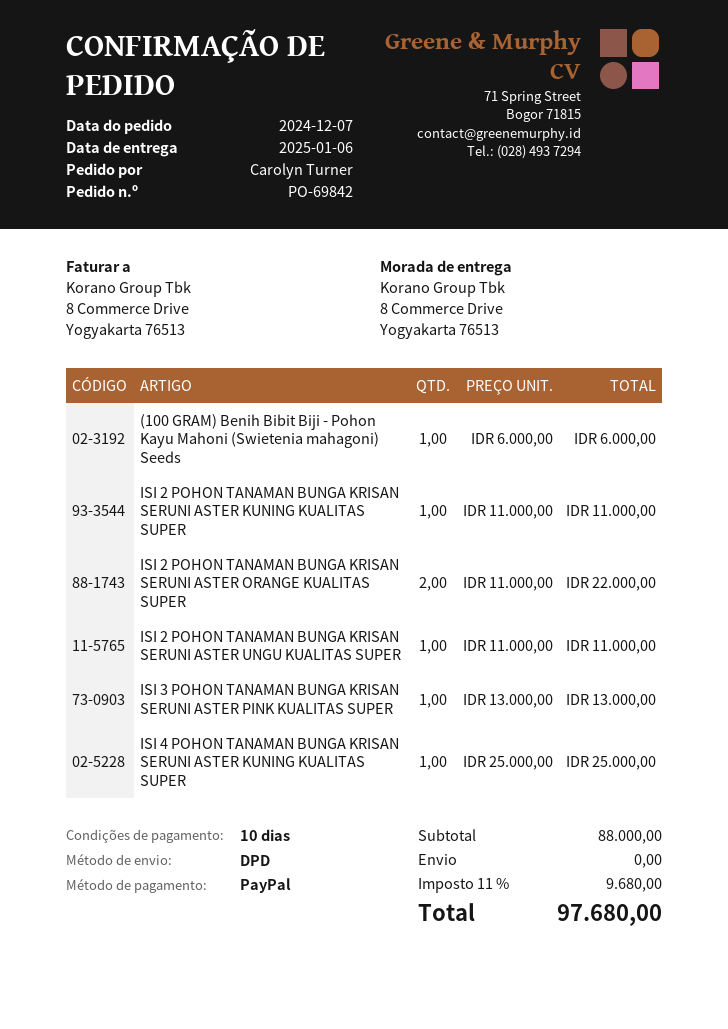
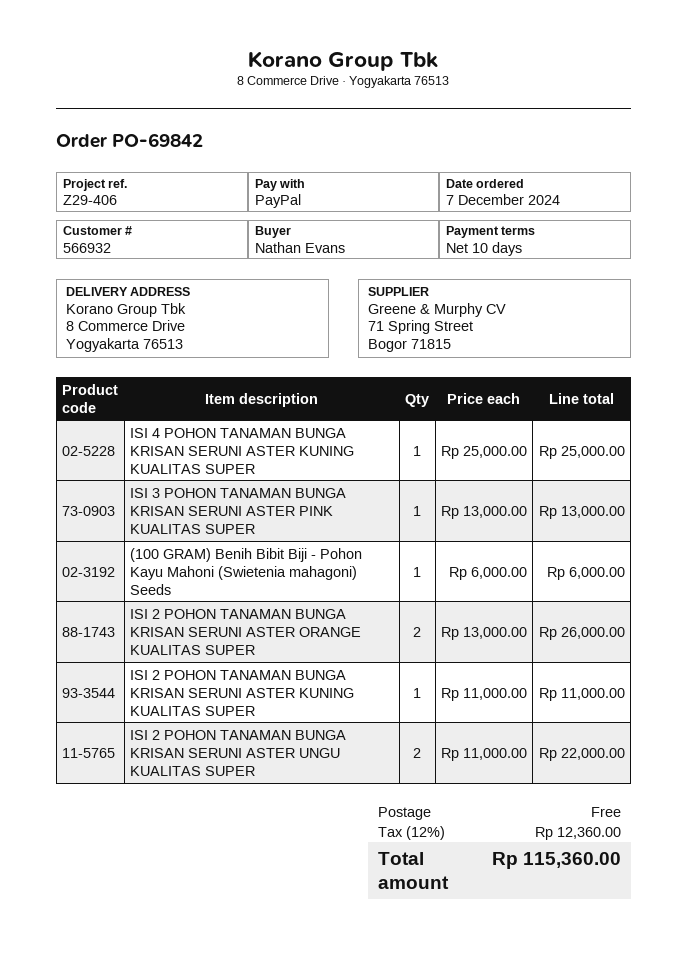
ordered by: Carolyn Turner -> Nathan Evans
ISI 2 POHON TANAMAN BUNGA KRISAN SERUNI ASTER ORANGE KUALITAS SUPER: 2 x 11000.00 = 22000.00 -> 2 x 13000.00 = 26000.00
ISI 2 POHON TANAMAN BUNGA KRISAN SERUNI ASTER UNGU KUALITAS SUPER: 1 x 11000.00 = 11000.00 -> 2 x 11000.00 = 22000.00
tax: 11% = 9680.00 -> 12% = 12360.00
total: 97680.00 -> 115360.00

